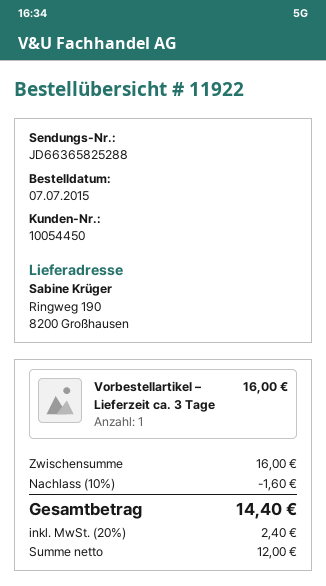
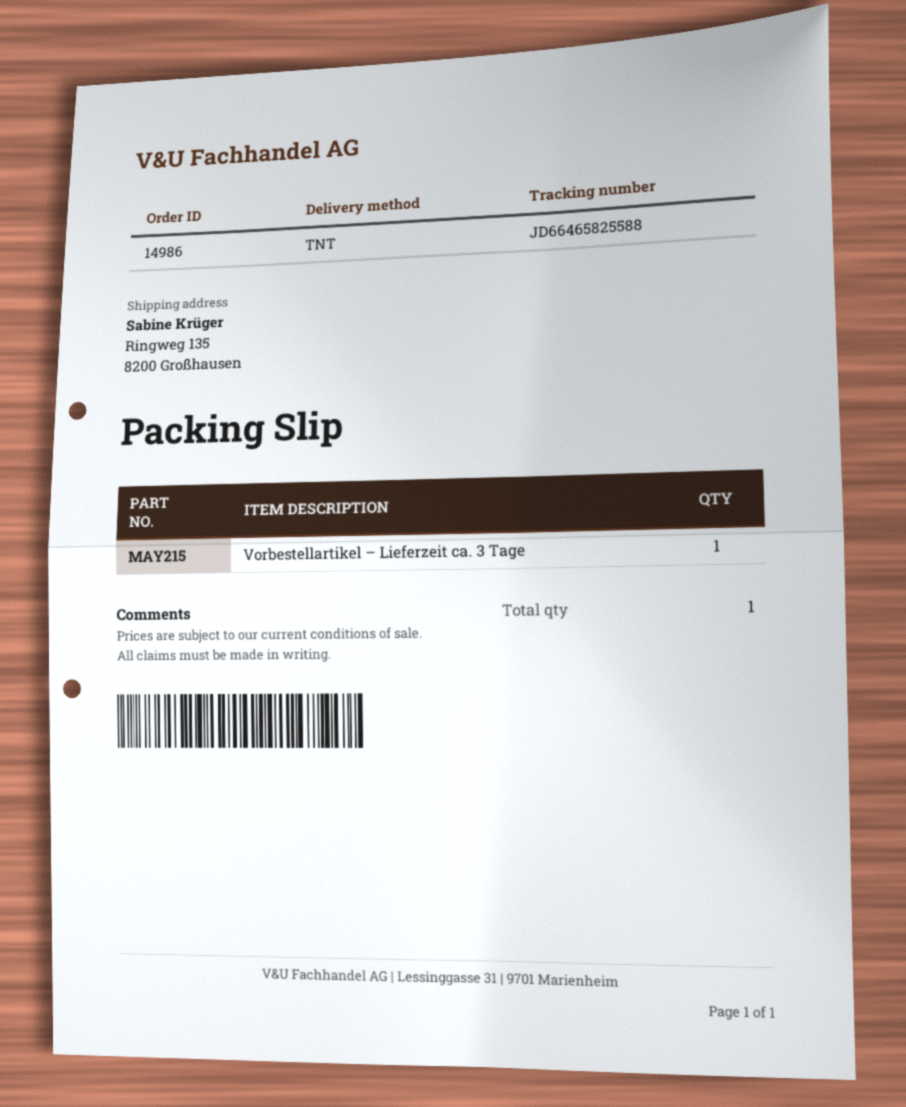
order number: 11922 -> 14986
tracking number: JD66365825288 -> JD66465825588
ship to: Ringweg 190, 8200 Großhausen -> Ringweg 135, 8200 Großhausen

